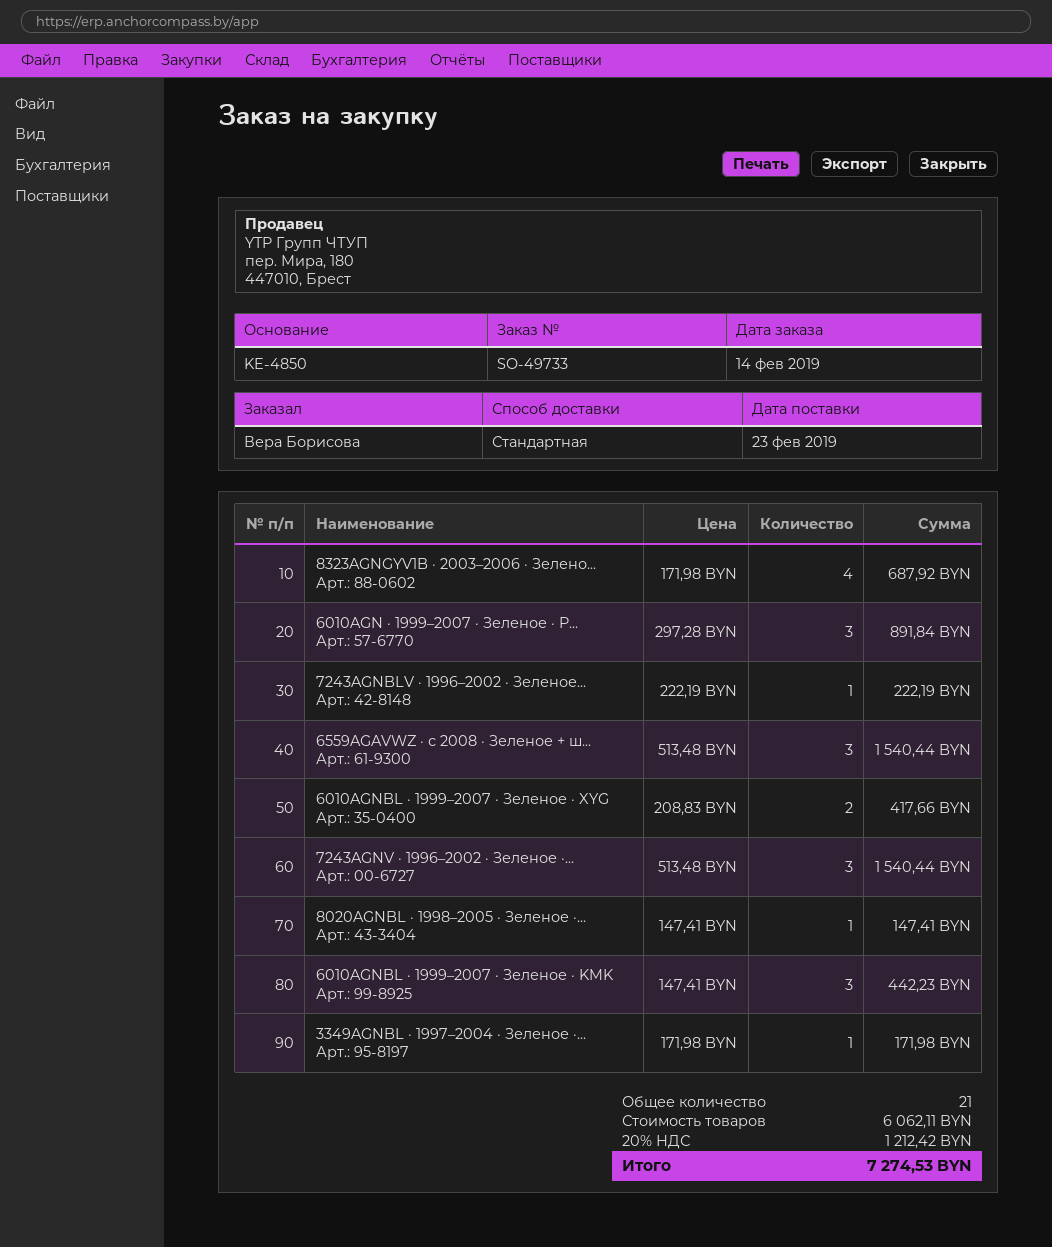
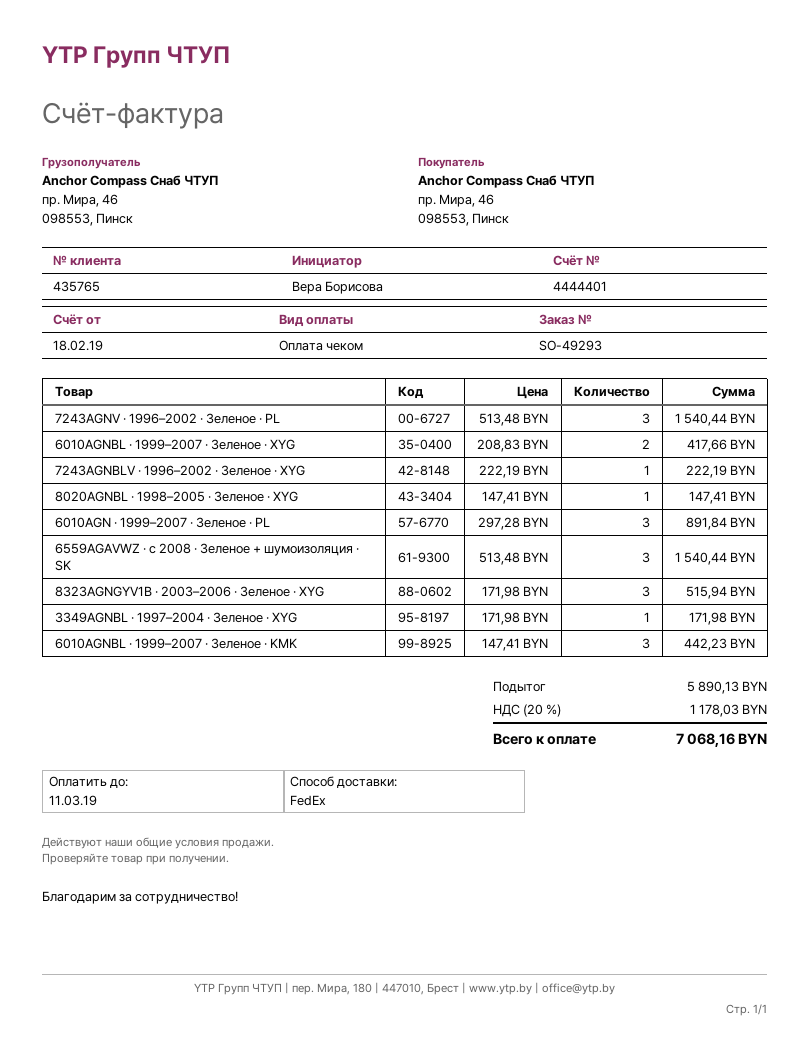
order number: SO-49733 -> SO-49293
shipping method: standard -> FedEx
8323AGNGYV1B · 2003–2006 · Зелено...: 4 x 171.98 = 687.92 -> 3 x 171.98 = 515.94
subtotal: 6062.11 -> 5890.13
tax: 20% = 1212.42 -> 20% = 1178.03
total: 7274.53 -> 7068.16

